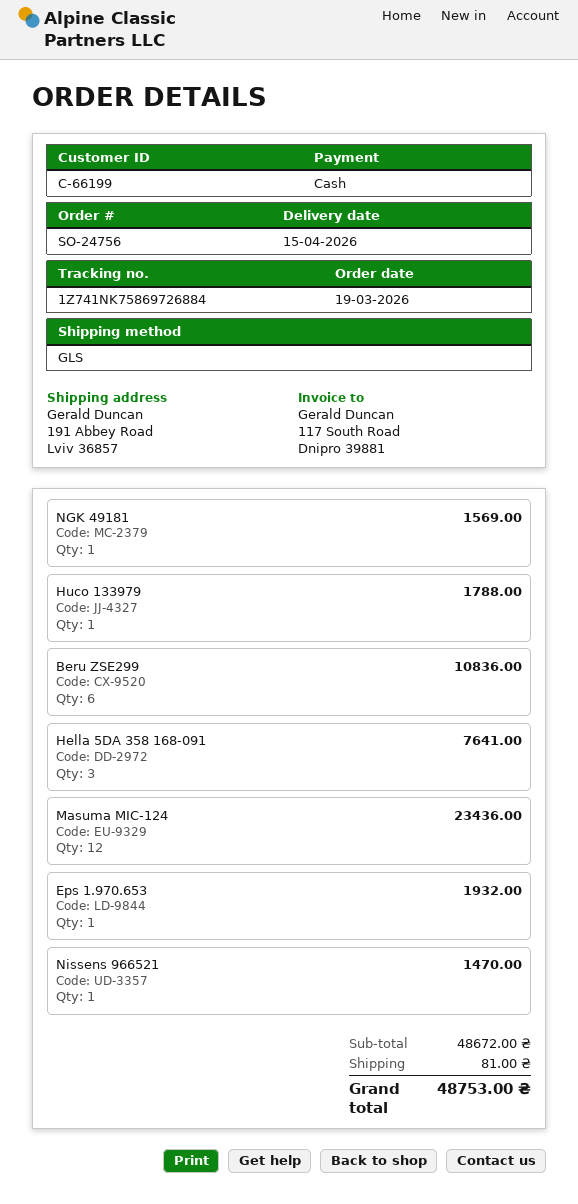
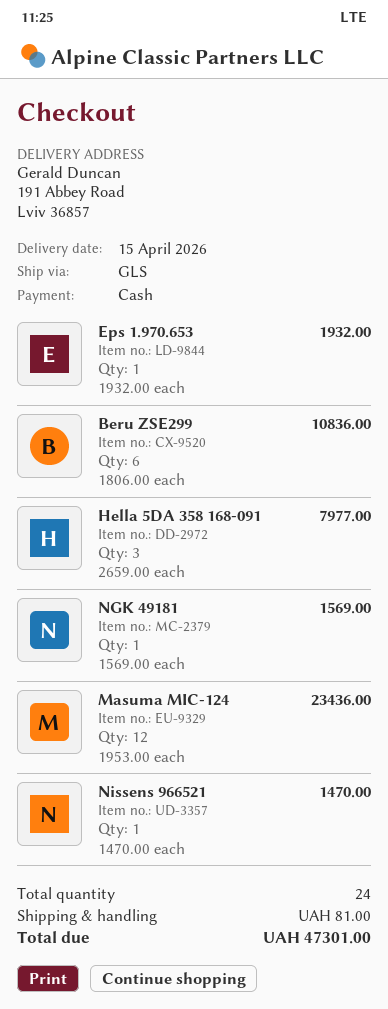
Huco 133979: 1 for 1788.00 -> none
Hella 5DA 358 168-091: 3 for 7641.00 -> 3 for 7977.00
total: 48753.00 -> 47301.00

